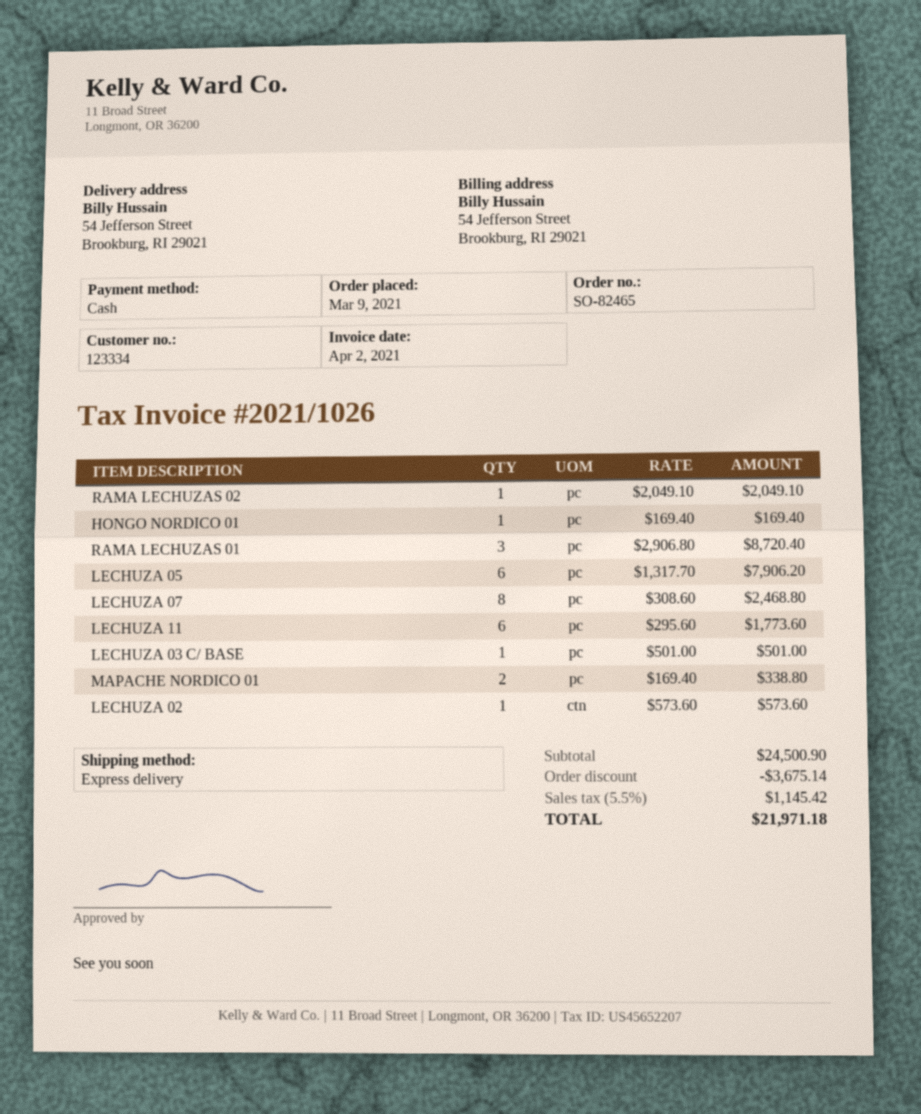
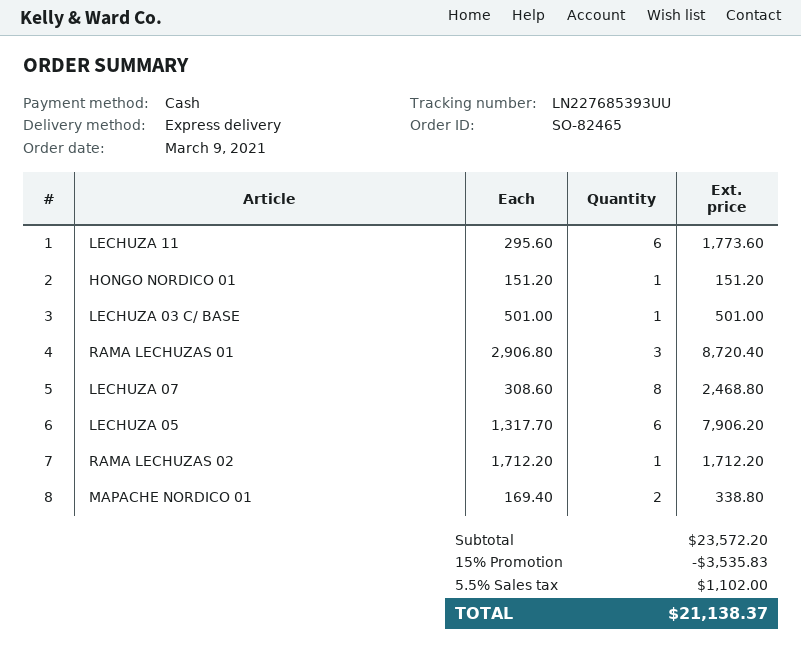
RAMA LECHUZAS 02: 1 x 2049.10 = 2049.10 -> 1 x 1712.20 = 1712.20
HONGO NORDICO 01: 1 x 169.40 = 169.40 -> 1 x 151.20 = 151.20
LECHUZA 02: 1 x 573.60 = 573.60 -> none
subtotal: 24500.90 -> 23572.20
discount: 3675.14 -> 3535.83
tax: 5.5% = 1145.42 -> 5.5% = 1102.00
total: 21971.18 -> 21138.37

